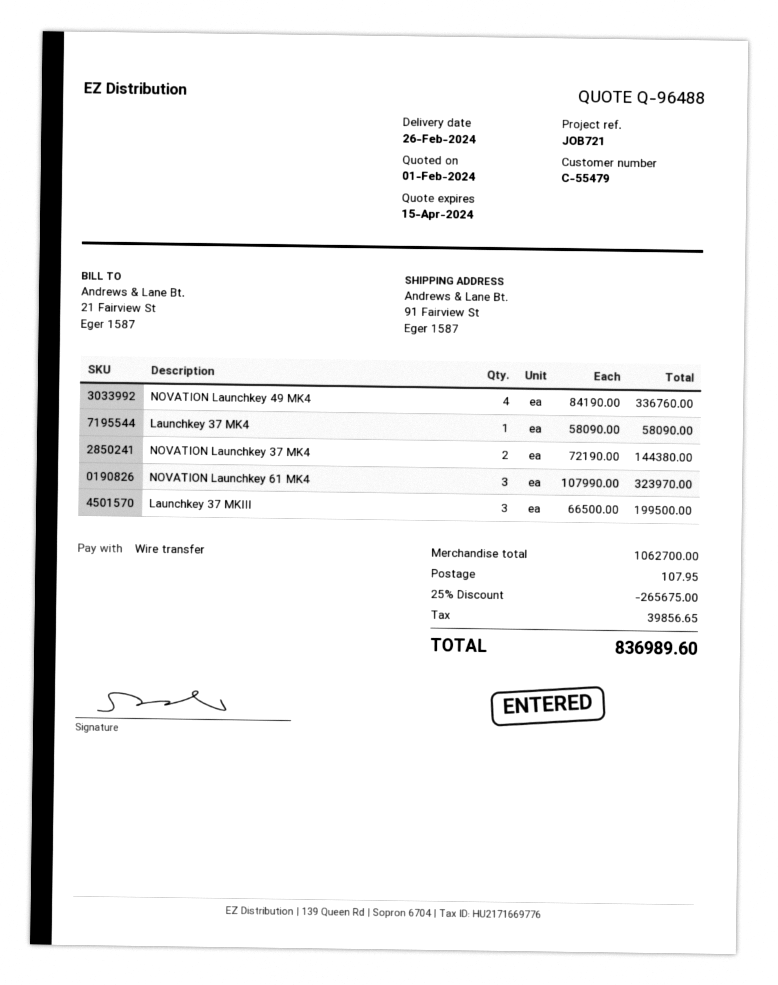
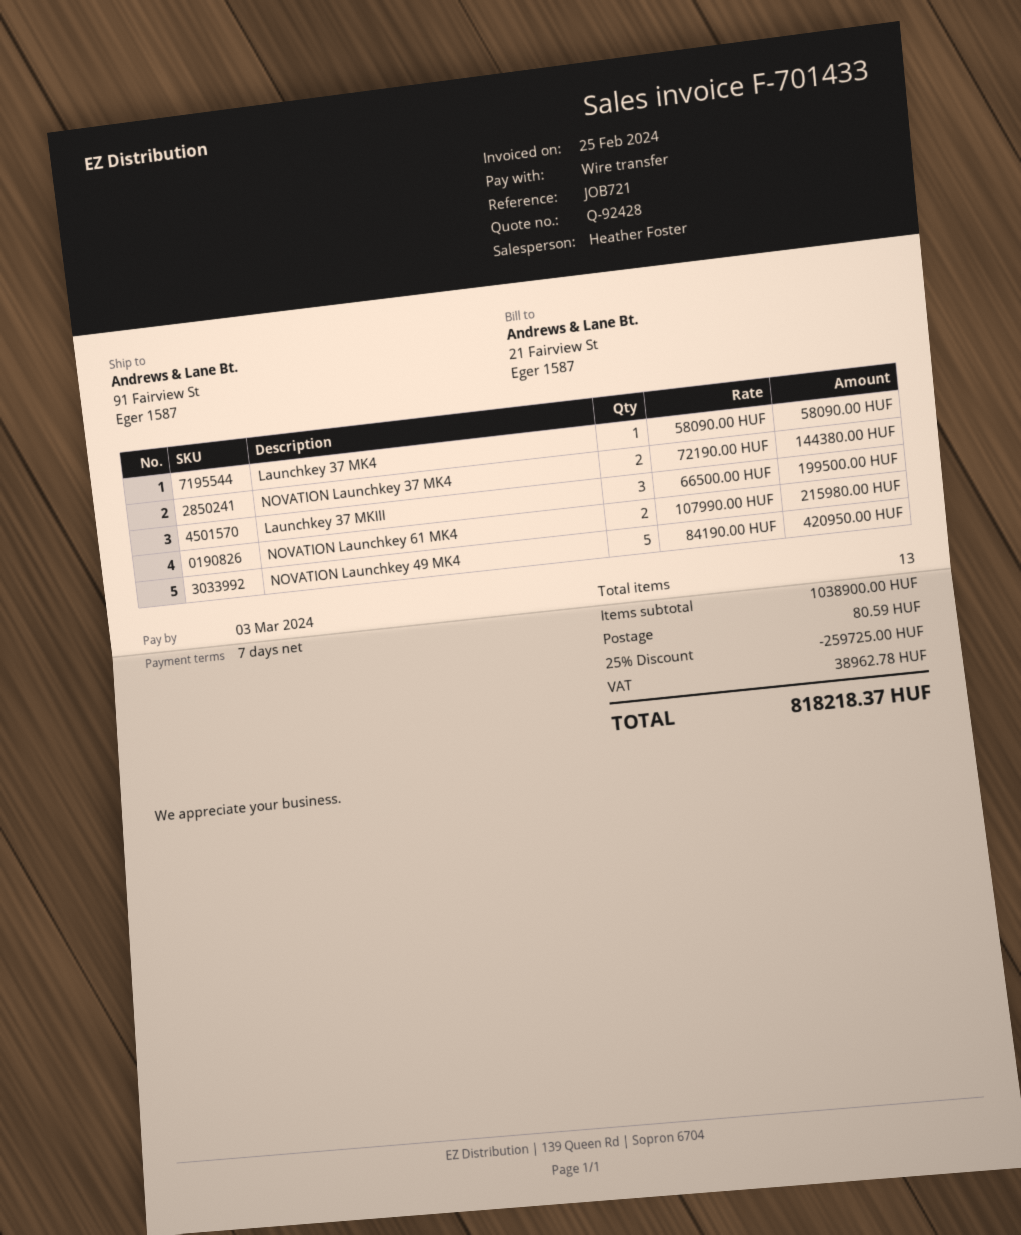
quote number: Q-96488 -> Q-92428
NOVATION Launchkey 49 MK4: 4 x 84190.00 = 336760.00 -> 5 x 84190.00 = 420950.00
NOVATION Launchkey 61 MK4: 3 x 107990.00 = 323970.00 -> 2 x 107990.00 = 215980.00
subtotal: 1062700.00 -> 1038900.00
discount: 25% = 265675.00 -> 25% = 259725.00
shipping: 107.95 -> 80.59
tax: 39856.65 -> 38962.78
total: 836989.60 -> 818218.37

